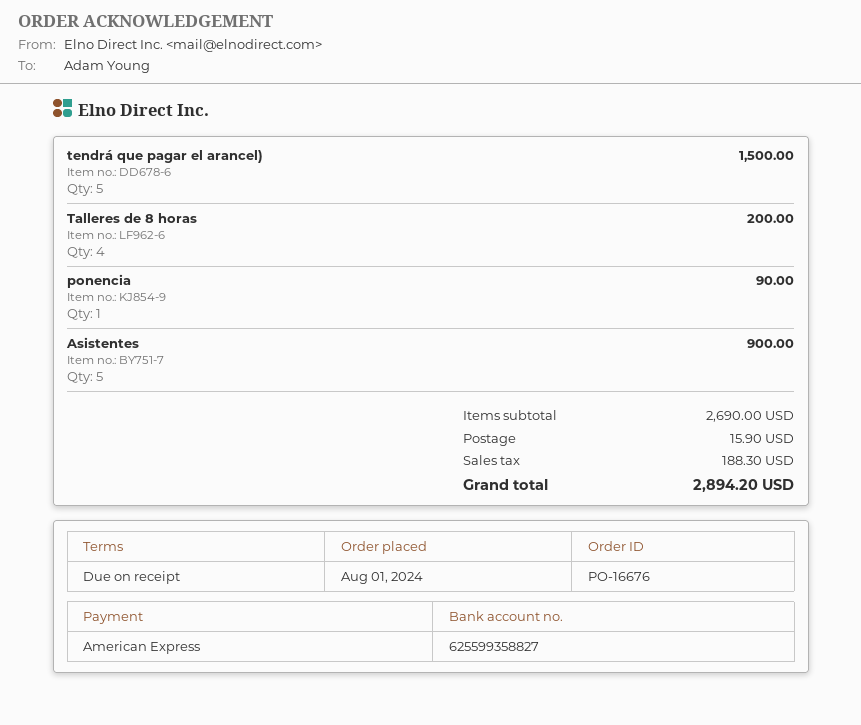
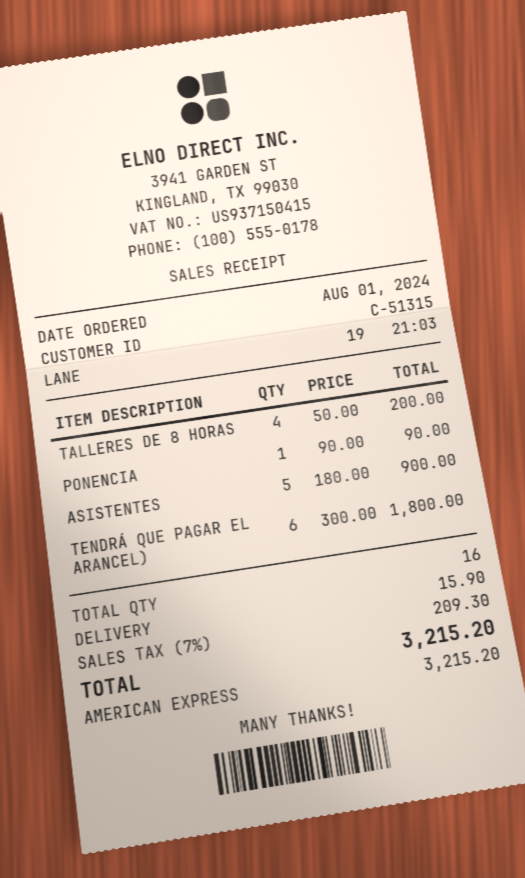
tendrá que pagar el arancel): 5 for 1500.00 -> 6 for 1800.00
tax: 188.30 -> 209.30
total: 2894.20 -> 3215.20

